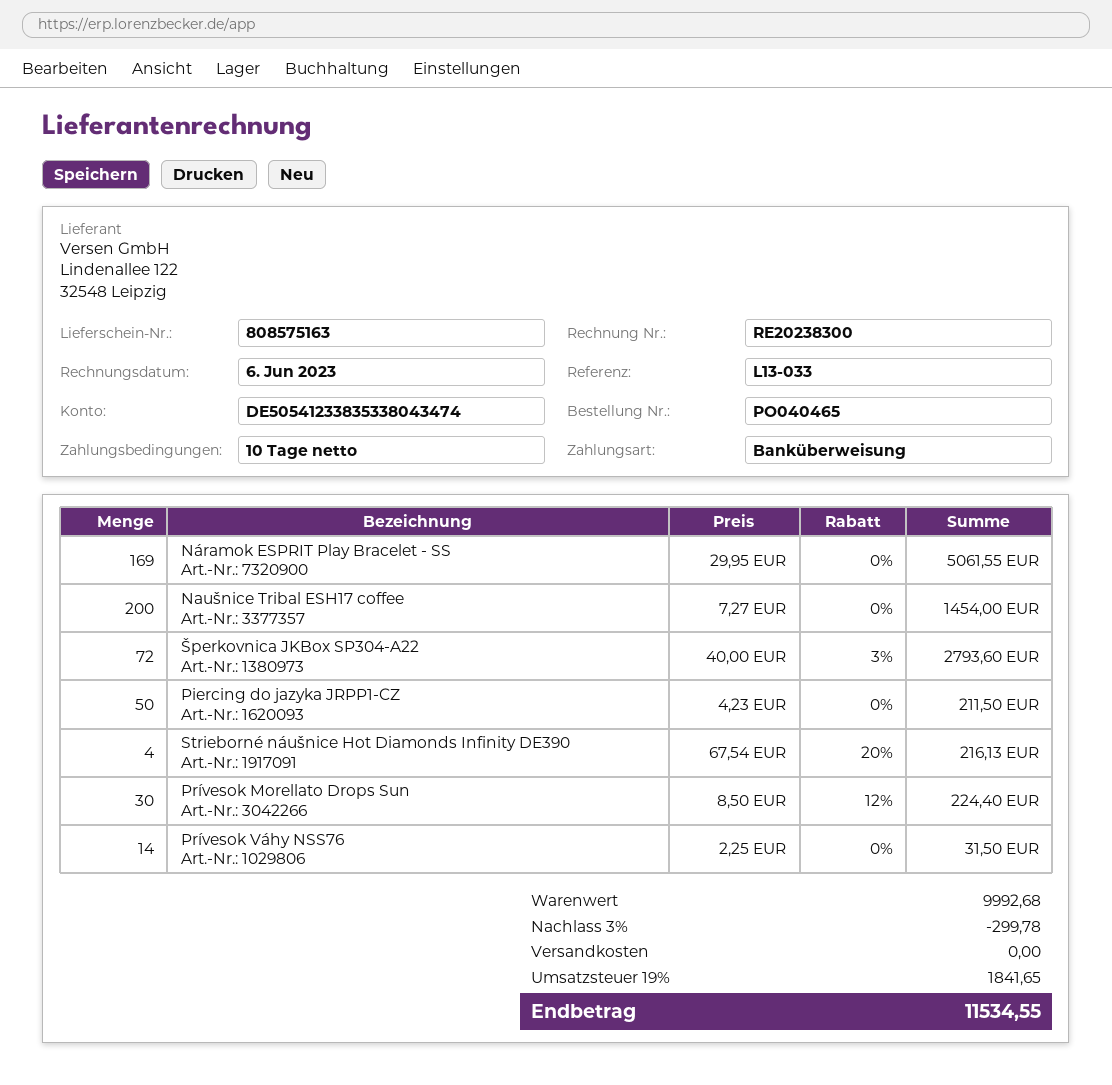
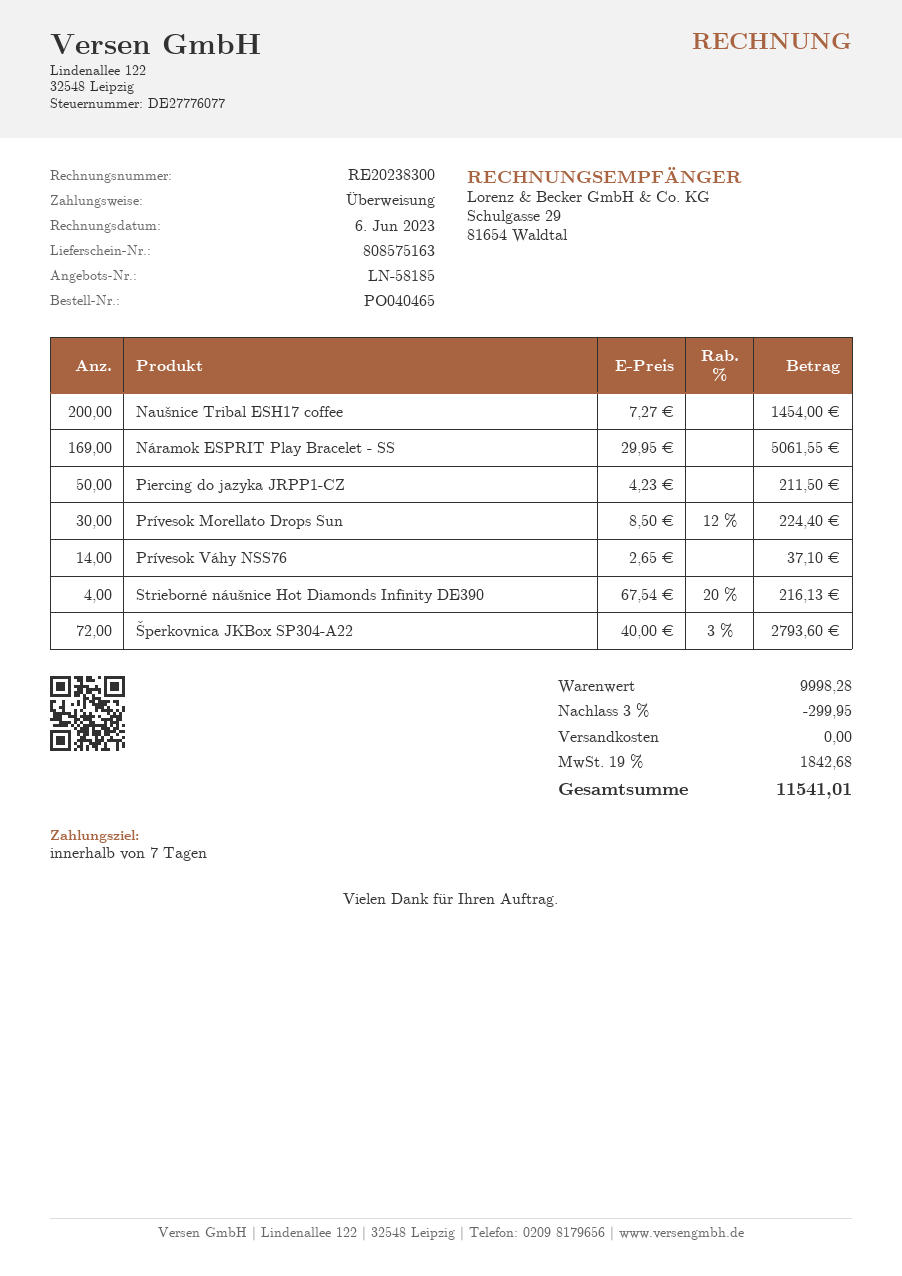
payment terms: 10 days -> 7 days
Prívesok Váhy NSS76: 14 x 2.25 = 31.50 -> 14 x 2.65 = 37.10
subtotal: 9992.68 -> 9998.28
discount: 3% = 299.78 -> 3% = 299.95
tax: 19% = 1841.65 -> 19% = 1842.68
total: 11534.55 -> 11541.01

